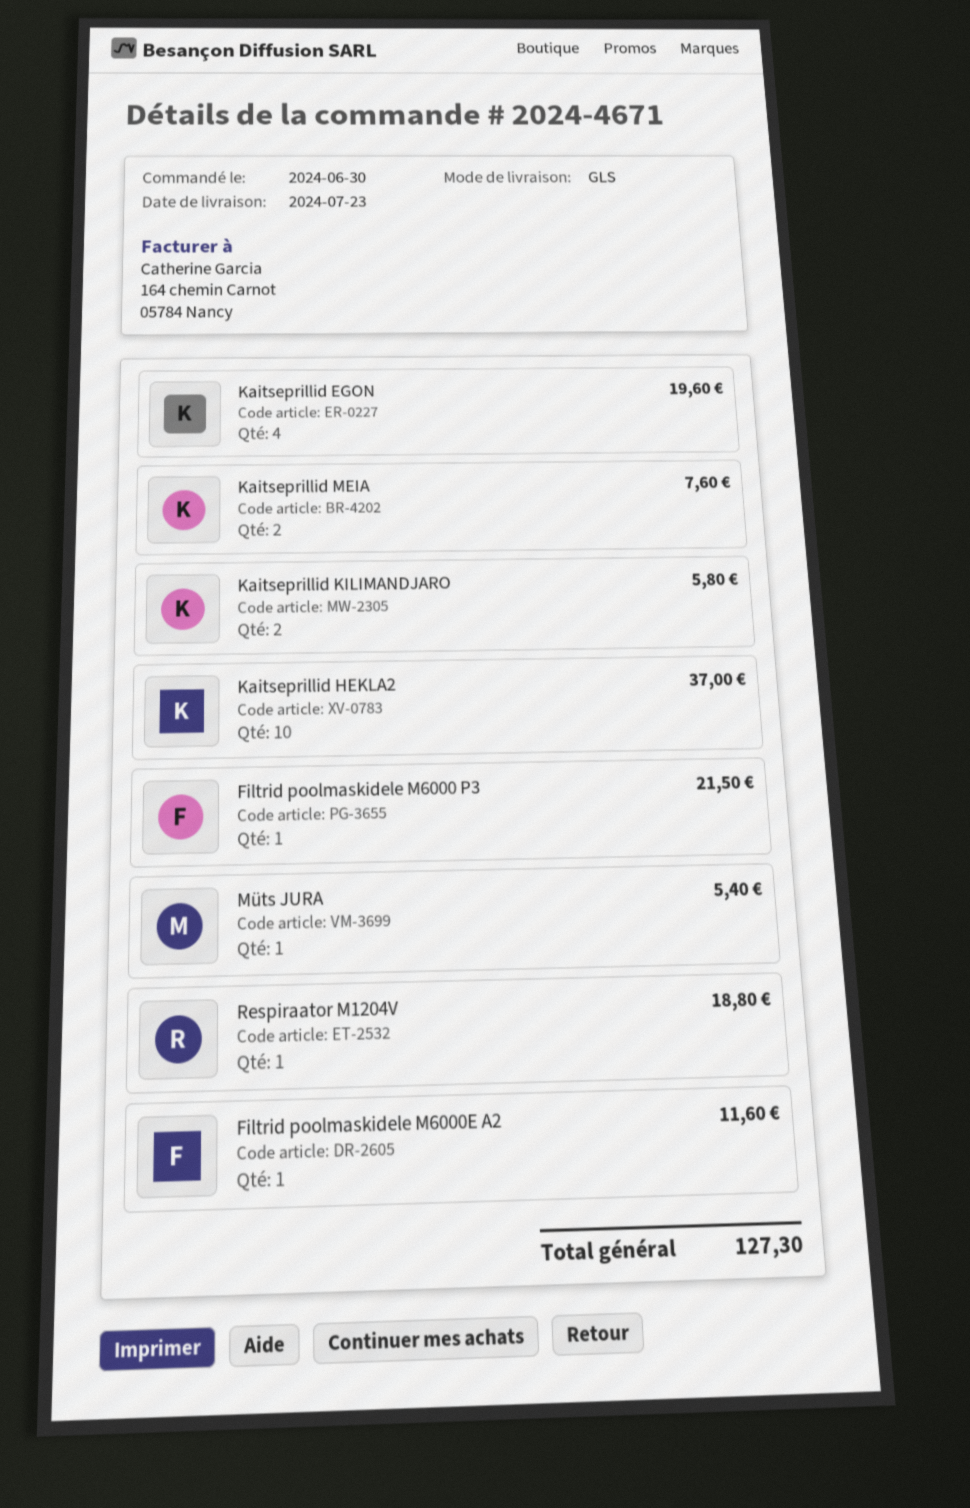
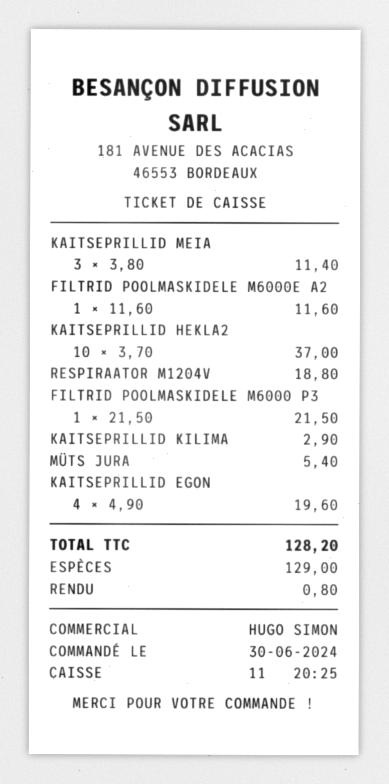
Kaitseprillid MEIA: 2 for 7.60 -> 3 for 11.40
Kaitseprillid KILIMANDJARO: 2 for 5.80 -> 1 for 2.90
total: 127.30 -> 128.20

